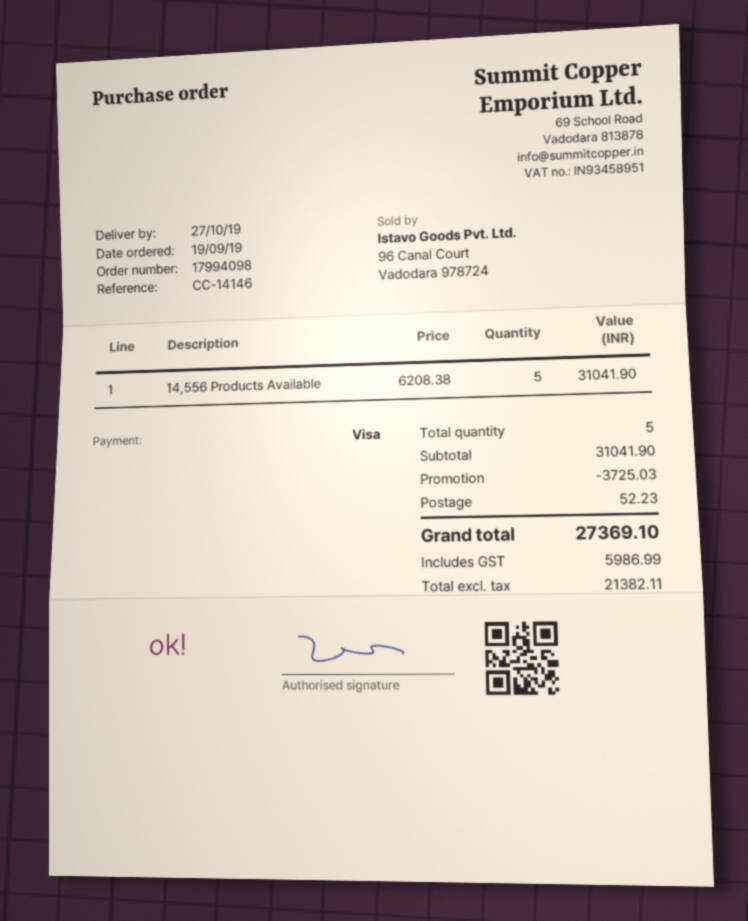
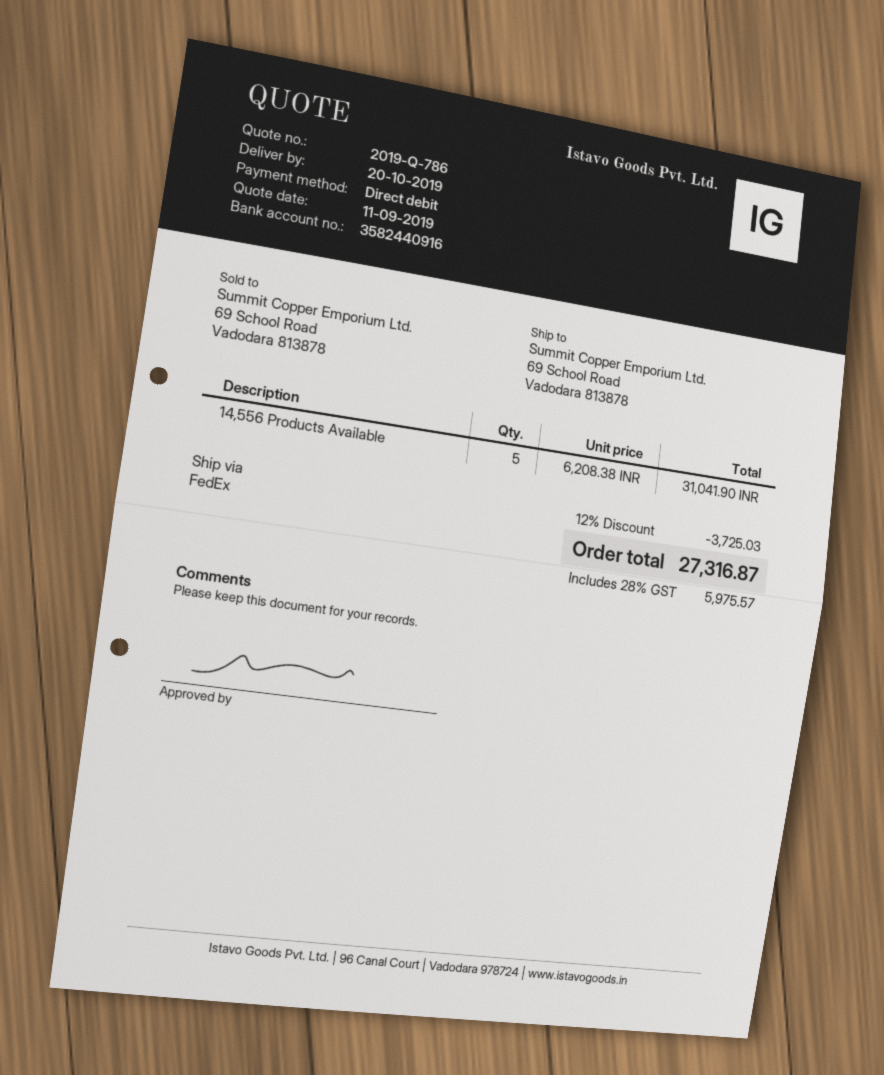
delivery date: 2019-10-27 -> 2019-10-20
payment method: Visa -> direct debit
shipping: 52.23 -> none
tax: 5986.99 -> 5975.57
total: 27369.10 -> 27316.87

